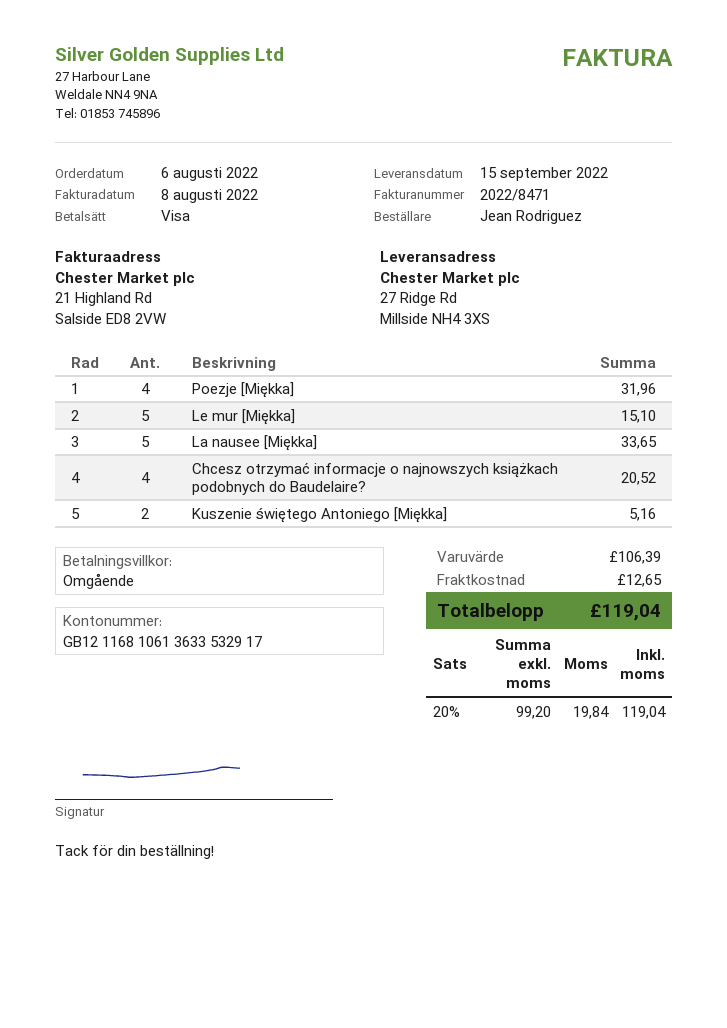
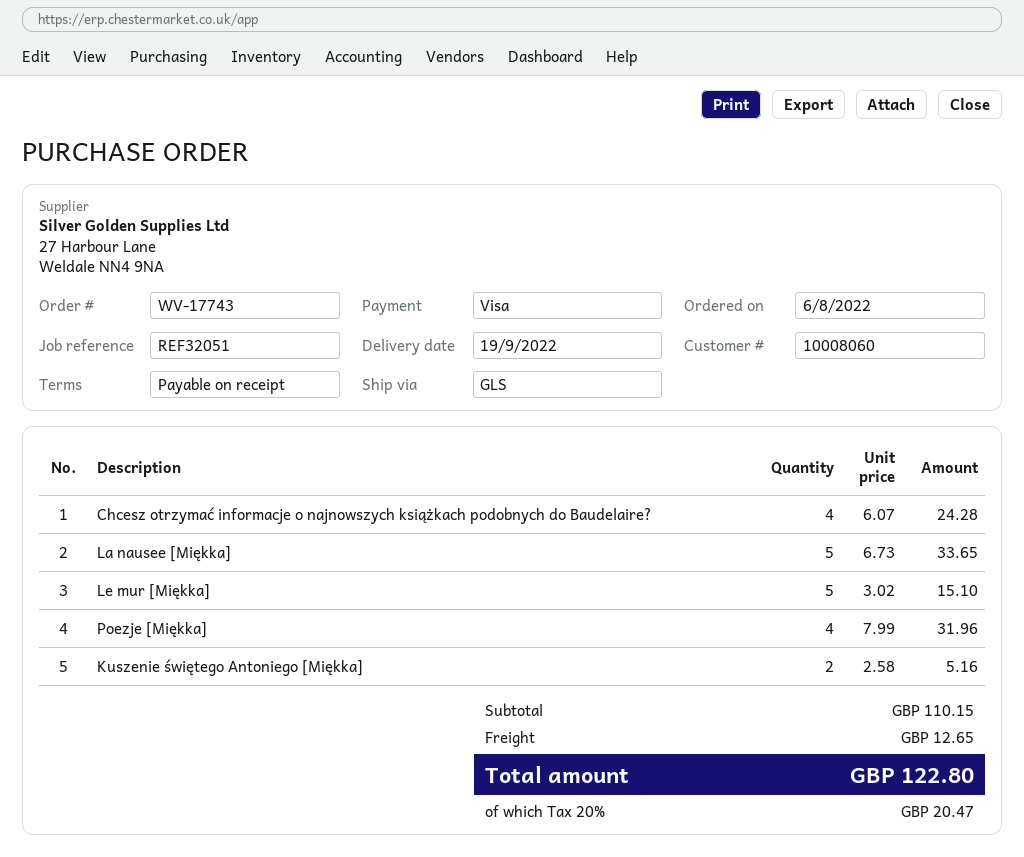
delivery date: 2022-09-15 -> 2022-09-19
Chcesz otrzymać informacje o najnowszych książkach podobnych do Baudelaire?: 4 for 20.52 -> 4 for 24.28
subtotal: 106.39 -> 110.15
tax: 20% = 19.84 -> 20% = 20.47
total: 119.04 -> 122.80

